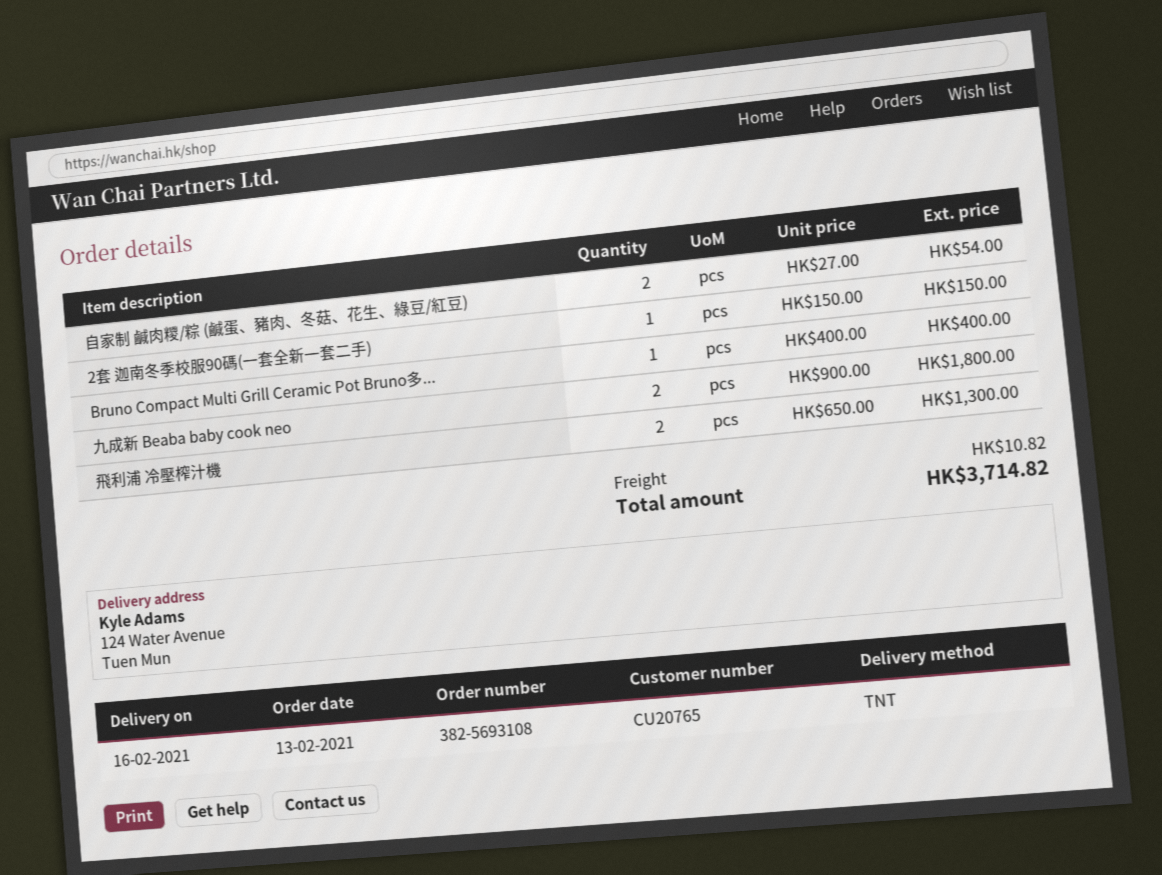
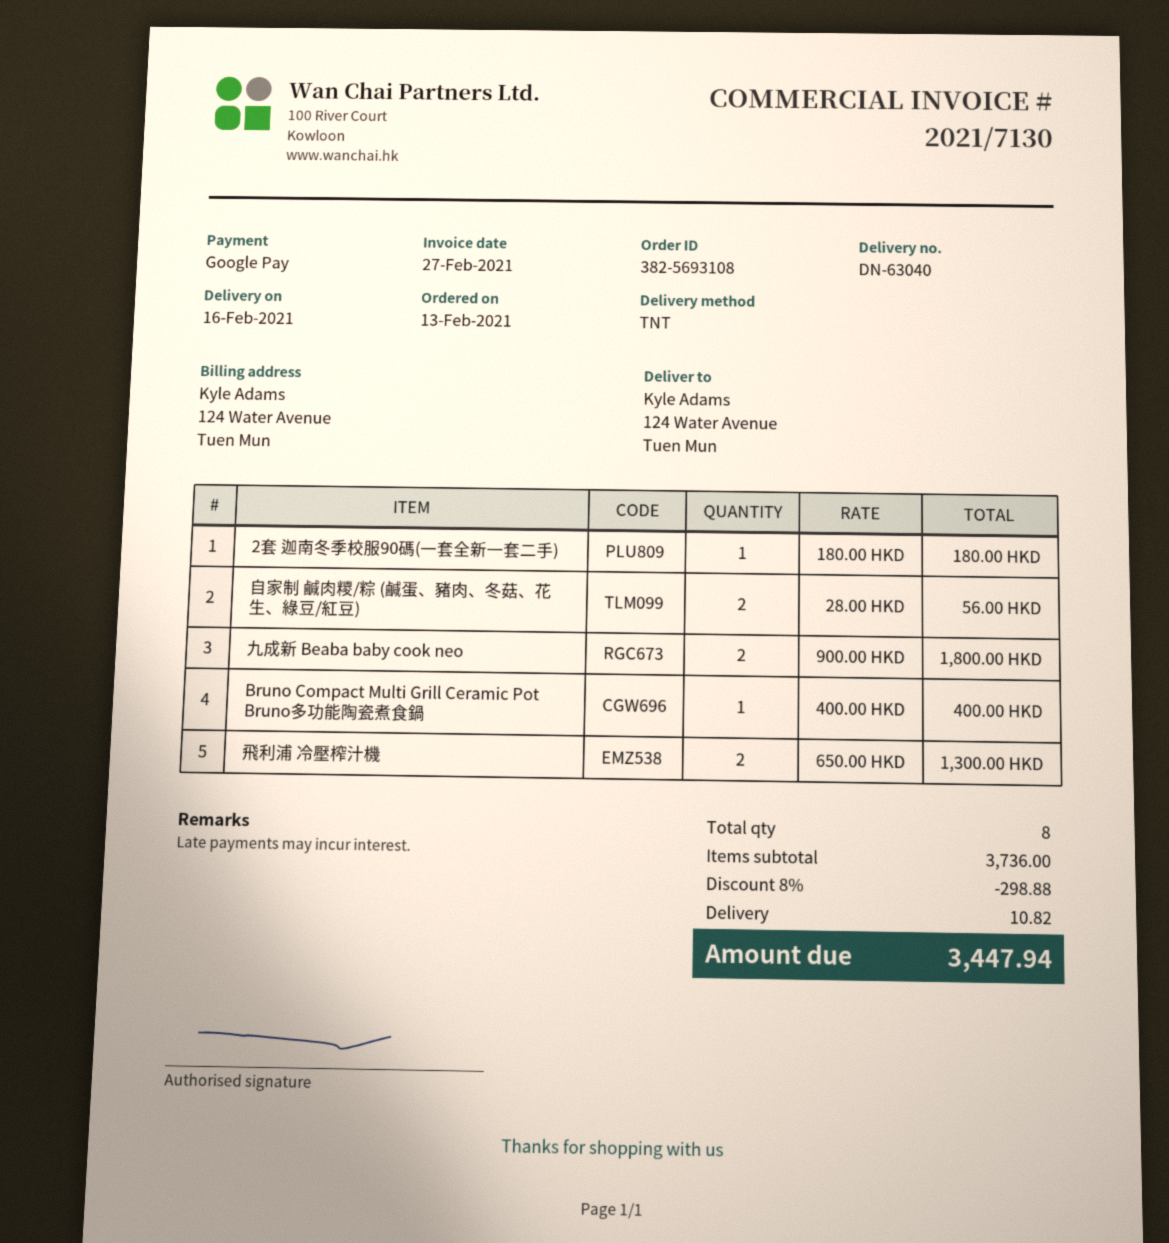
自家制 鹹肉糭/粽 (鹹蛋、豬肉、冬菇、花生、綠豆/紅豆): 2 x 27.00 = 54.00 -> 2 x 28.00 = 56.00
2套 迦南冬季校服90碼(一套全新一套二手): 1 x 150.00 = 150.00 -> 1 x 180.00 = 180.00
discount: none -> 8% = 298.88
total: 3714.82 -> 3447.94

